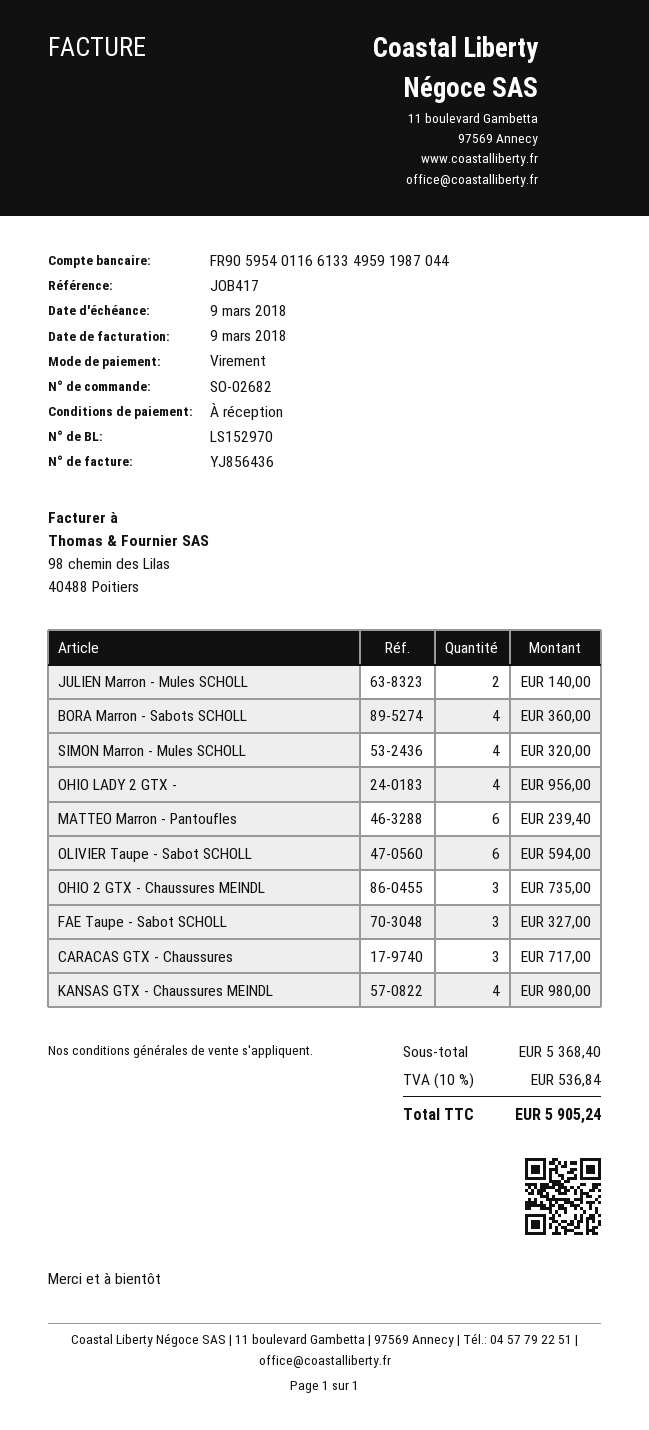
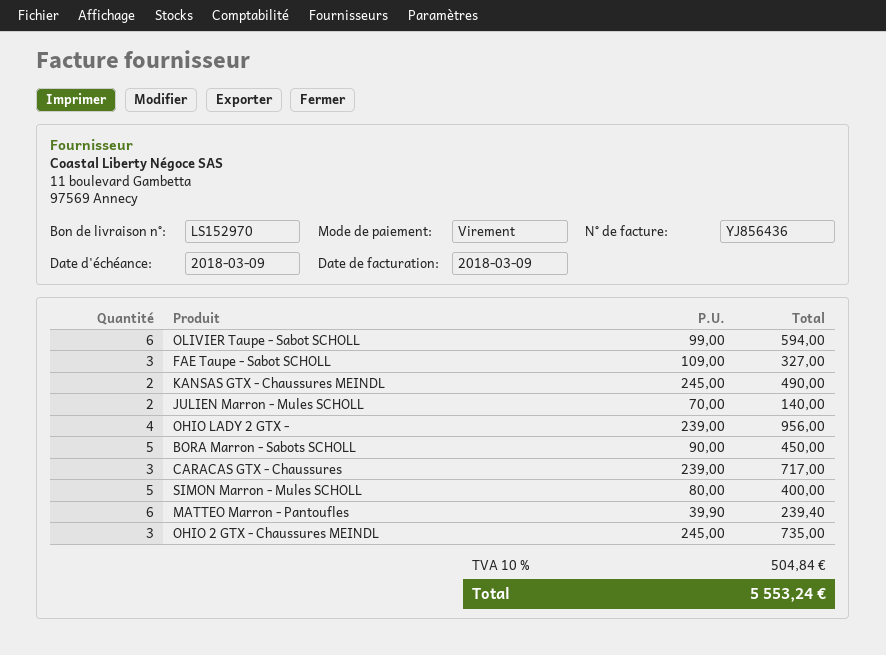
BORA Marron - Sabots SCHOLL: 4 for 360.00 -> 5 for 450.00
SIMON Marron - Mules SCHOLL: 4 for 320.00 -> 5 for 400.00
KANSAS GTX - Chaussures MEINDL: 4 for 980.00 -> 2 for 490.00
tax: 10% = 536.84 -> 10% = 504.84
total: 5905.24 -> 5553.24

